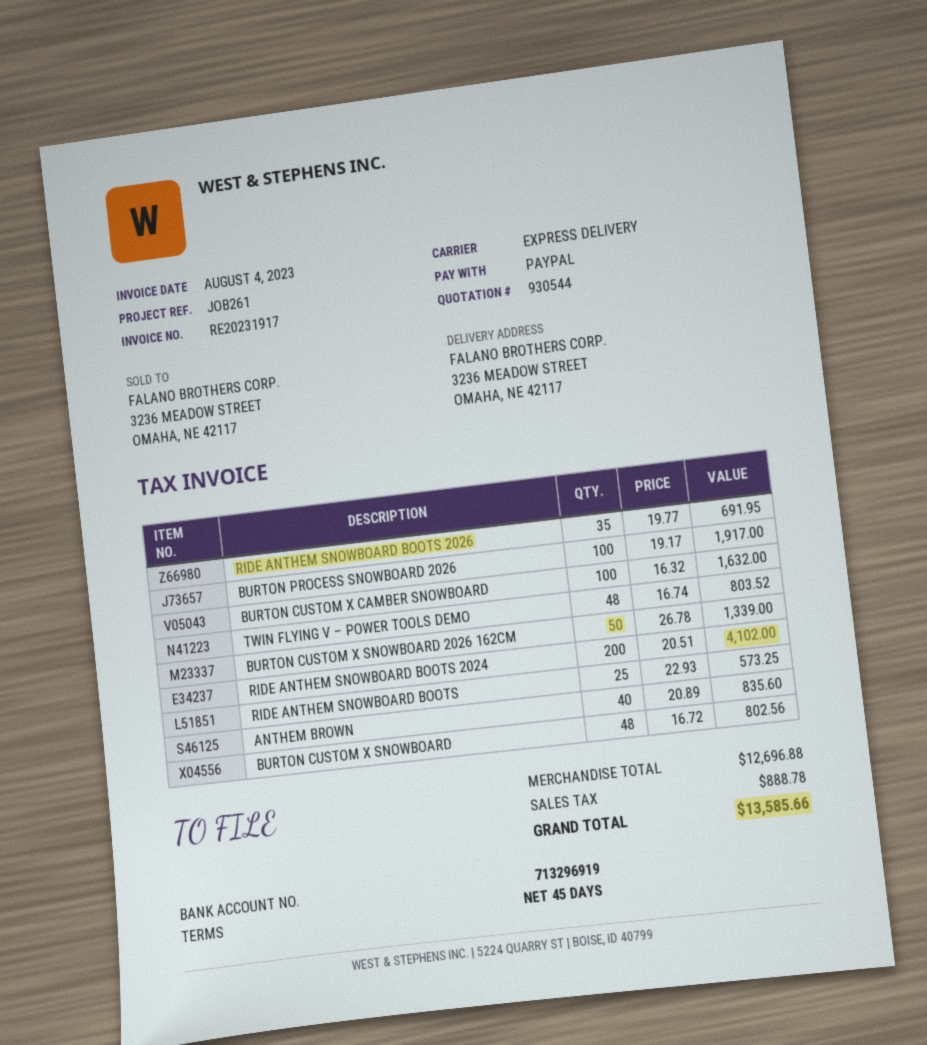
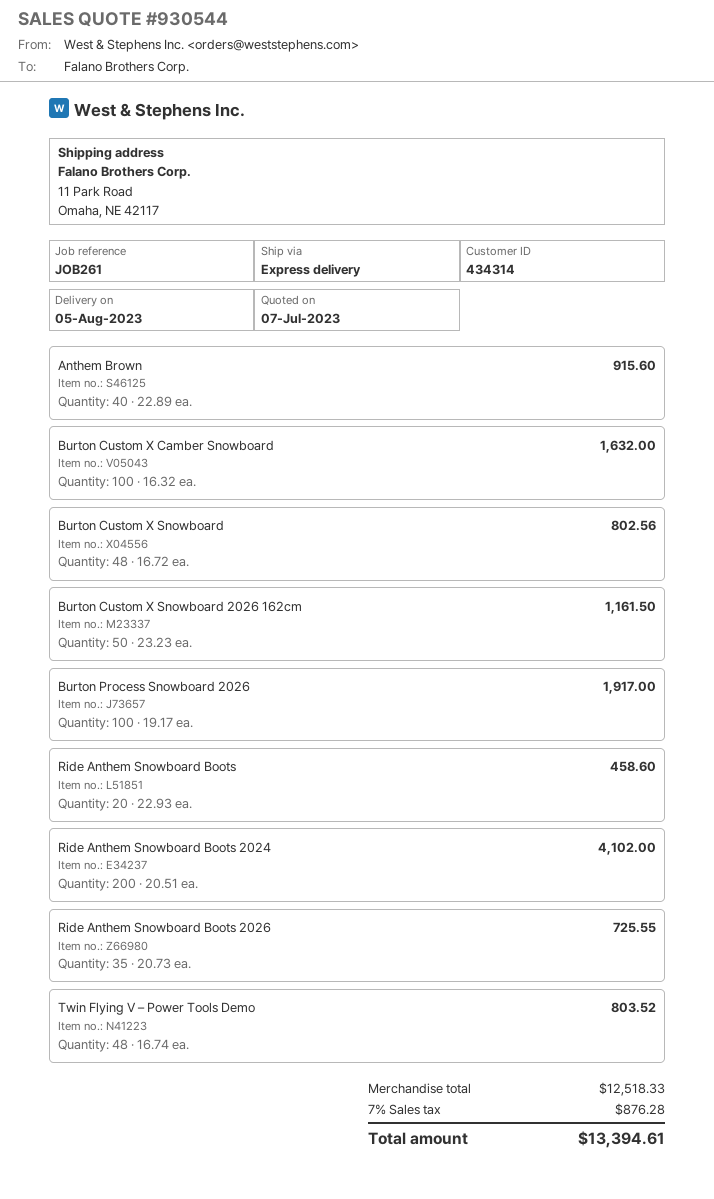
ship to: 3236 MEADOW STREET, OMAHA, NE 42117 -> 11 Park Road, Omaha, NE 42117
RIDE ANTHEM SNOWBOARD BOOTS 2026: 35 x 19.77 = 691.95 -> 35 x 20.73 = 725.55
BURTON CUSTOM X SNOWBOARD 2026 162CM: 50 x 26.78 = 1339.00 -> 50 x 23.23 = 1161.50
RIDE ANTHEM SNOWBOARD BOOTS: 25 x 22.93 = 573.25 -> 20 x 22.93 = 458.60
ANTHEM BROWN: 40 x 20.89 = 835.60 -> 40 x 22.89 = 915.60
subtotal: 12696.88 -> 12518.33
tax: 888.78 -> 876.28
total: 13585.66 -> 13394.61

